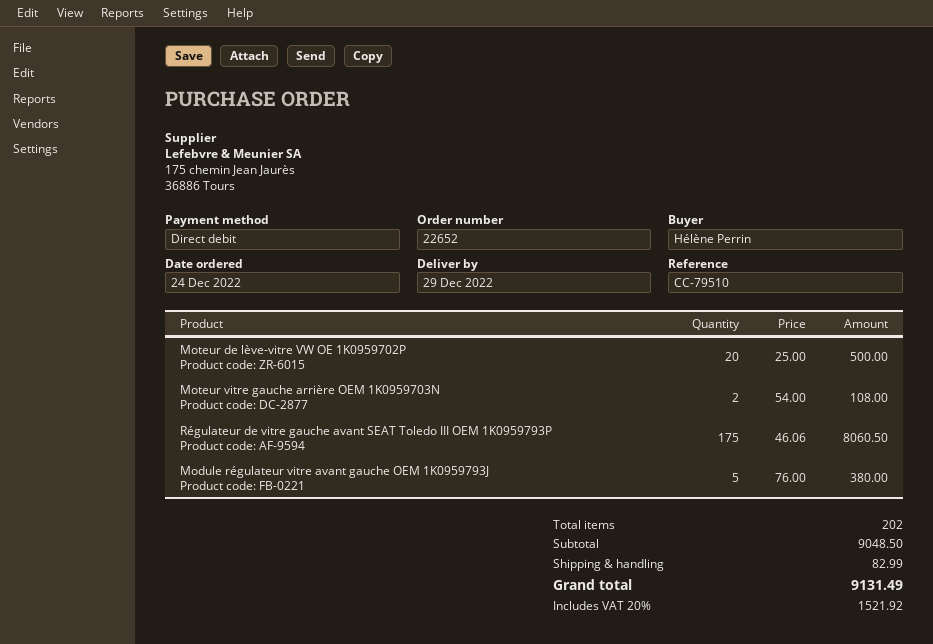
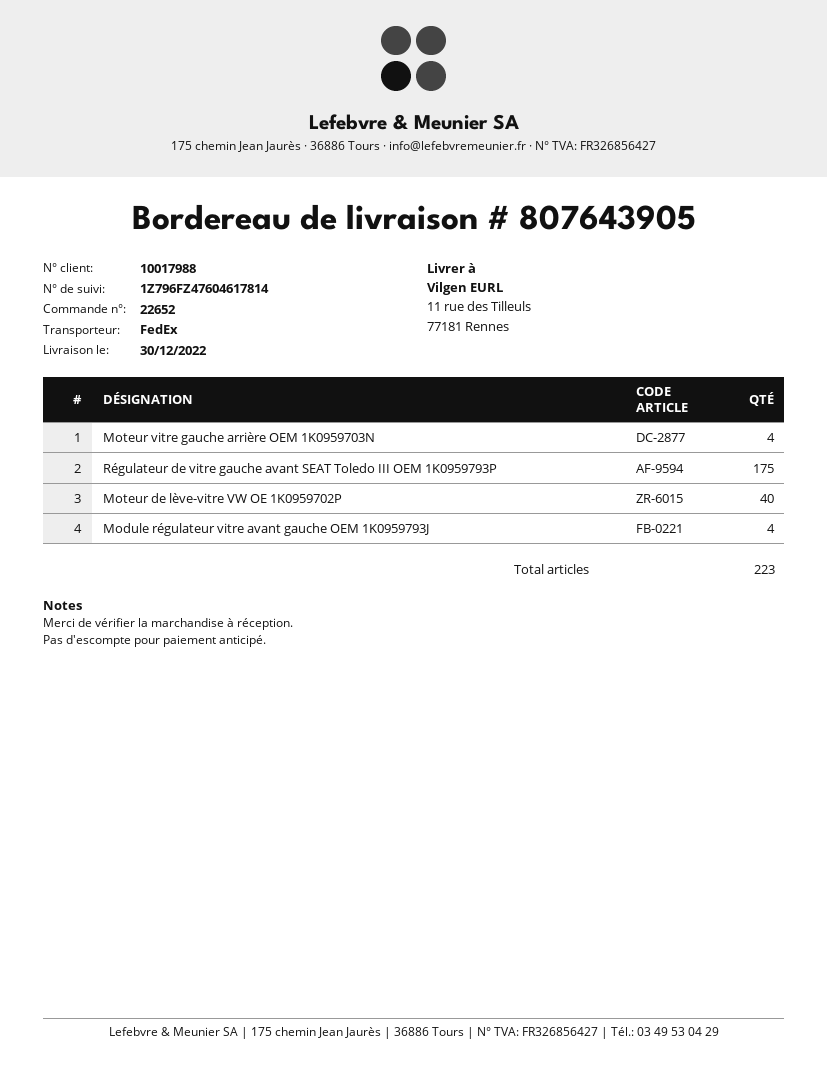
delivery date: 2022-12-29 -> 2022-12-30
Moteur de lève-vitre VW OE 1K0959702P: 20 -> 40
Moteur vitre gauche arrière OEM 1K0959703N: 2 -> 4
Module régulateur vitre avant gauche OEM 1K0959793J: 5 -> 4
total quantity: 202 -> 223

